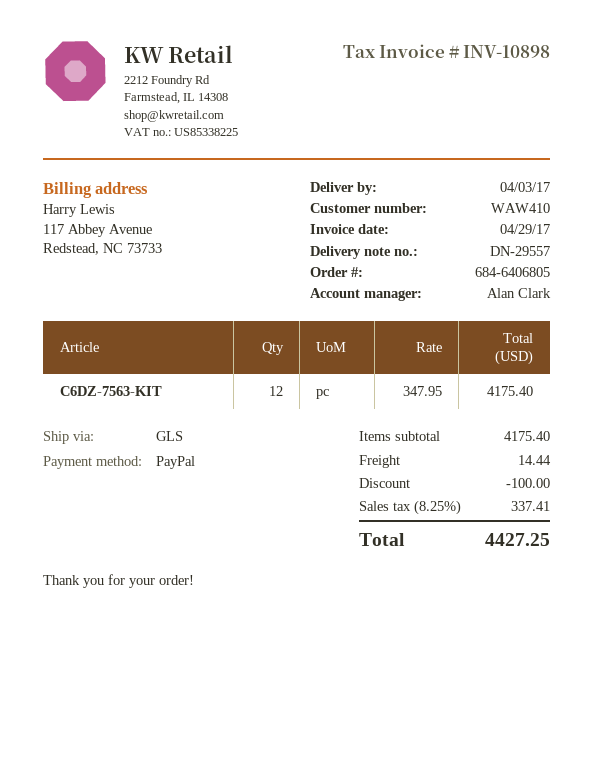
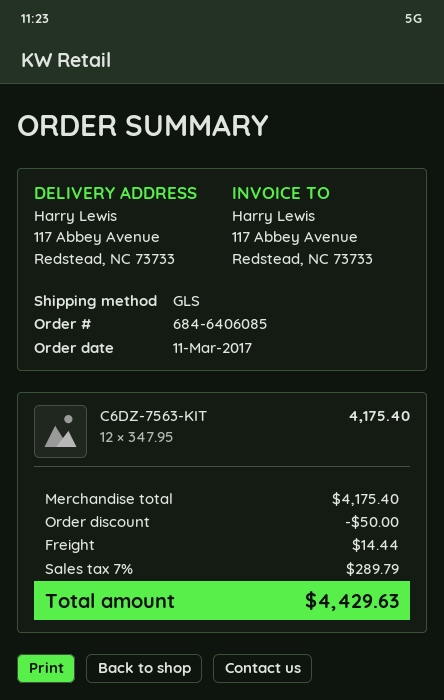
order number: 684-6406805 -> 684-6406085
discount: 100.00 -> 50.00
tax: 8.25% = 337.41 -> 7% = 289.79
total: 4427.25 -> 4429.63

